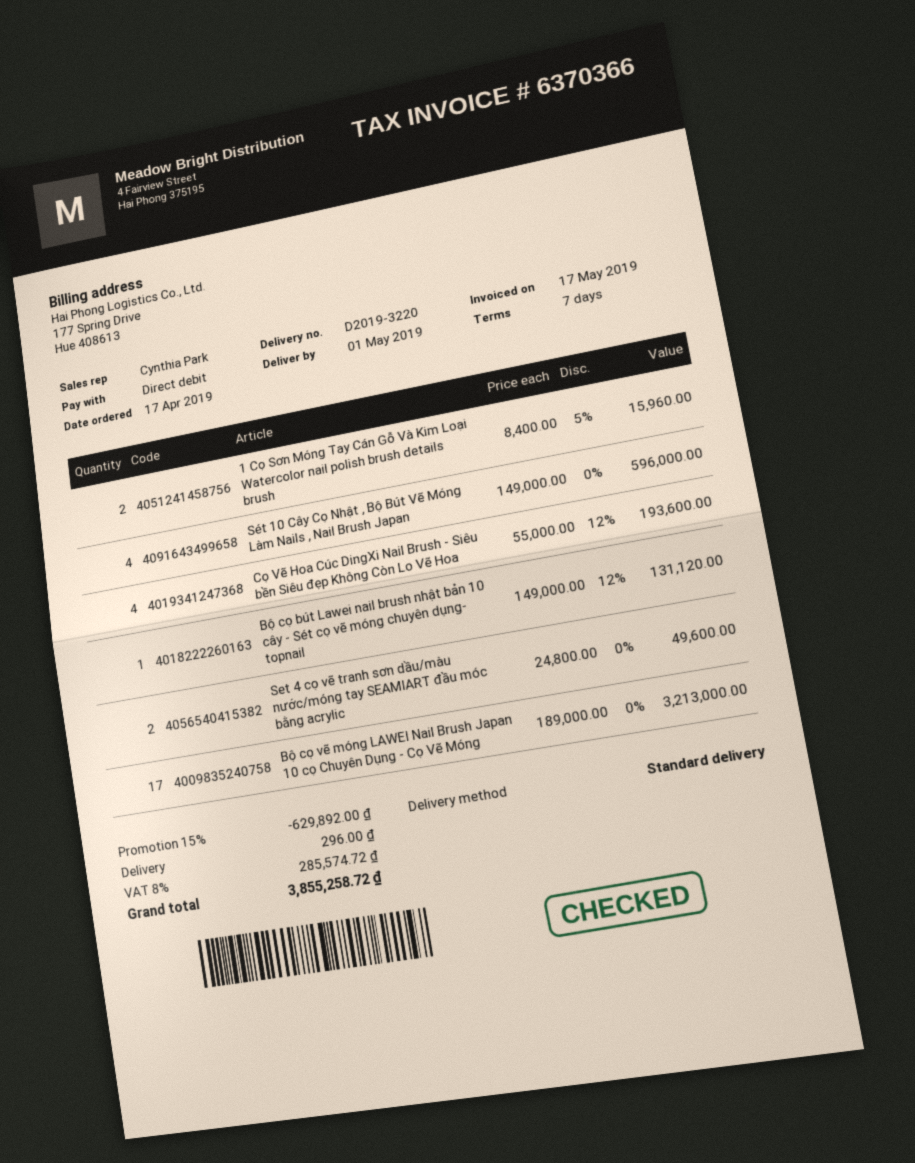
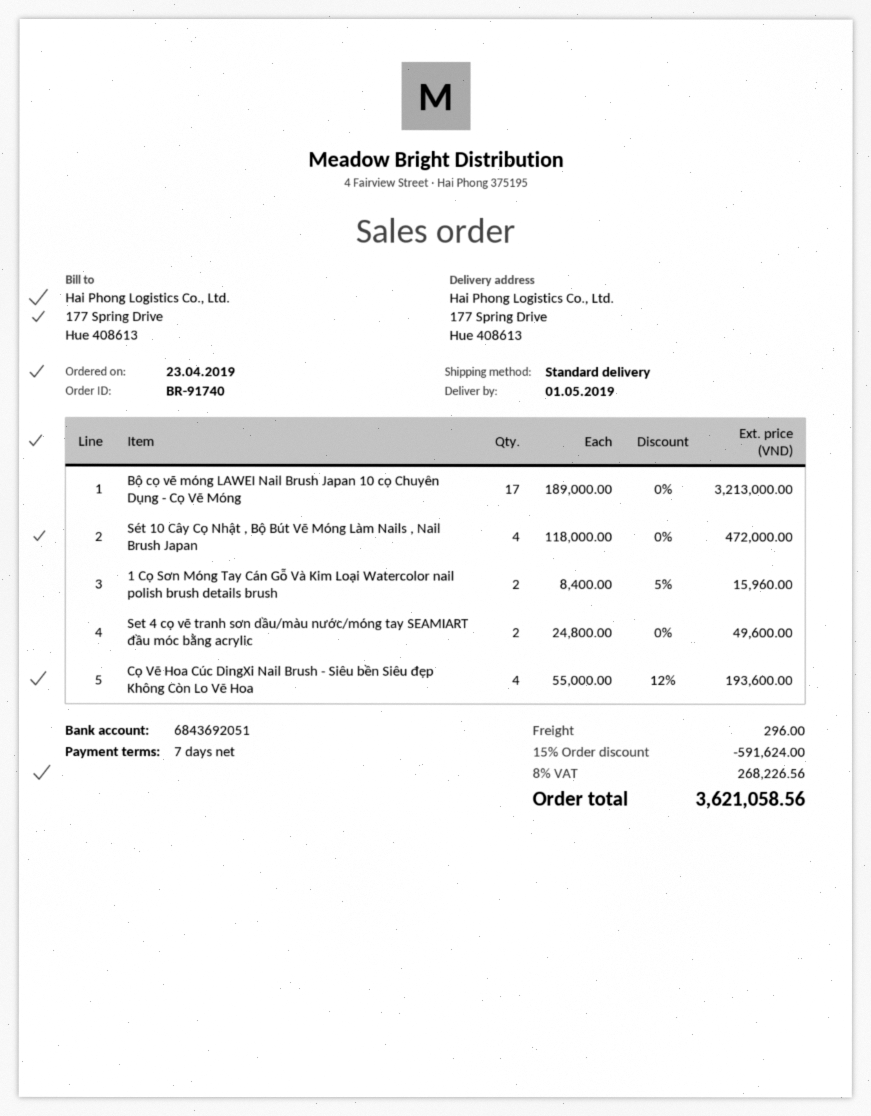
order date: 2019-04-17 -> 2019-04-23
Sét 10 Cây Cọ Nhật , Bộ Bút Vẽ Móng Làm Nails , Nail Brush Japan: 4 x 149000.00 = 596000.00 -> 4 x 118000.00 = 472000.00
Bộ cọ bút Lawei nail brush nhật bản 10 cây - Sét cọ vẽ móng chuyên dụng- topnail: 1 x 149000.00 - 12% = 131120.00 -> none
discount: 15% = 629892.00 -> 15% = 591624.00
tax: 8% = 285574.72 -> 8% = 268226.56
total: 3855258.72 -> 3621058.56

